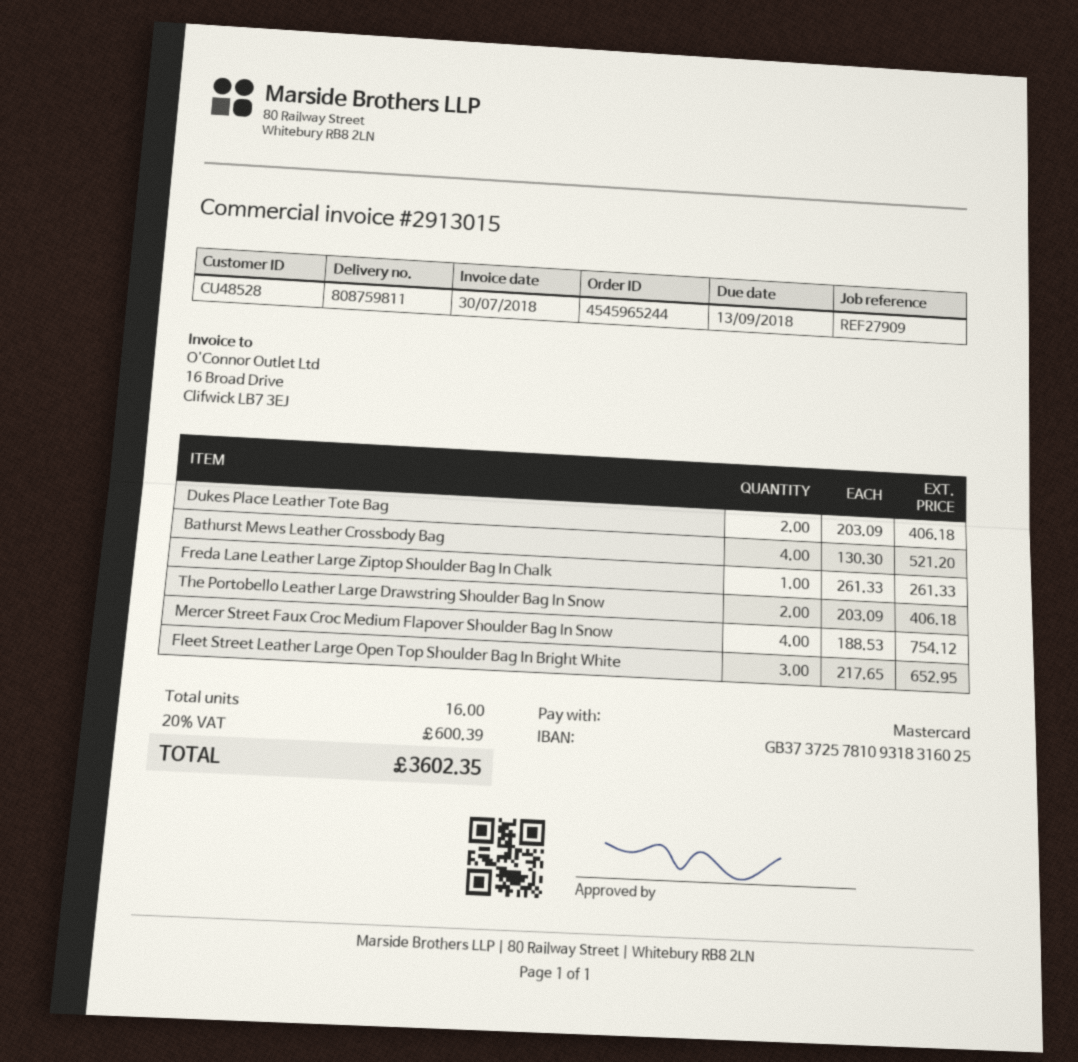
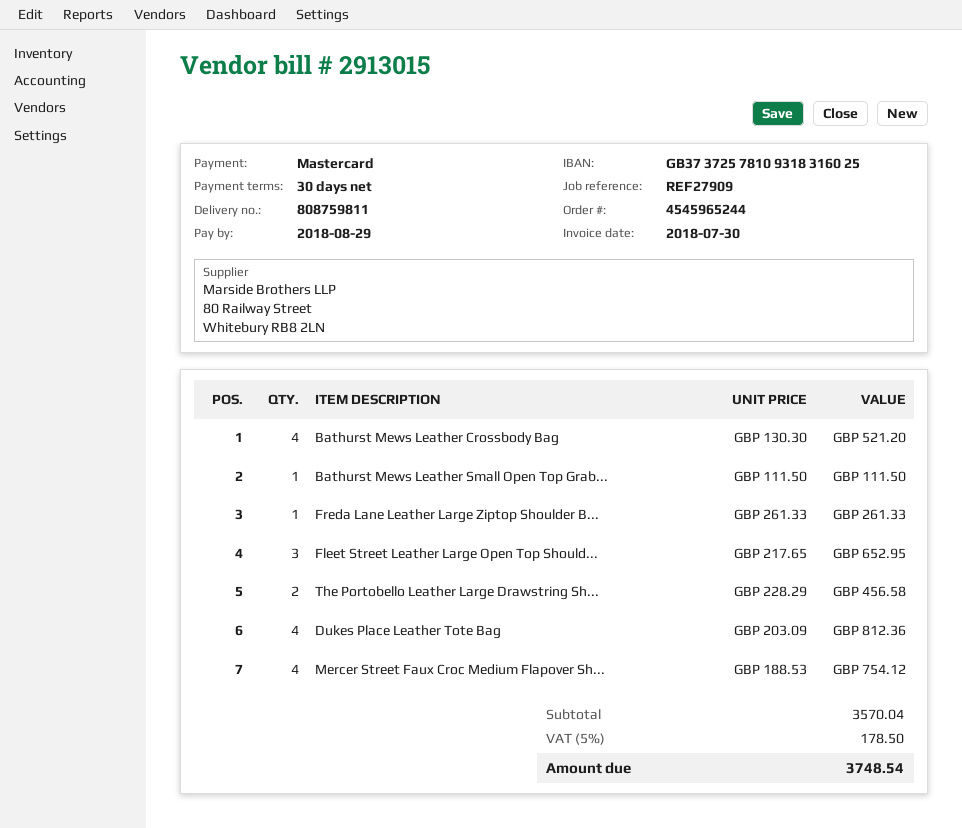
due date: 2018-09-13 -> 2018-08-29
Dukes Place Leather Tote Bag: 2 x 203.09 = 406.18 -> 4 x 203.09 = 812.36
The Portobello Leather Large Drawstring Shoulder Bag In Snow: 2 x 203.09 = 406.18 -> 2 x 228.29 = 456.58
Bathurst Mews Leather Small Open Top Grab...: none -> 1 x 111.50 = 111.50
tax: 20% = 600.39 -> 5% = 178.50
total: 3602.35 -> 3748.54

